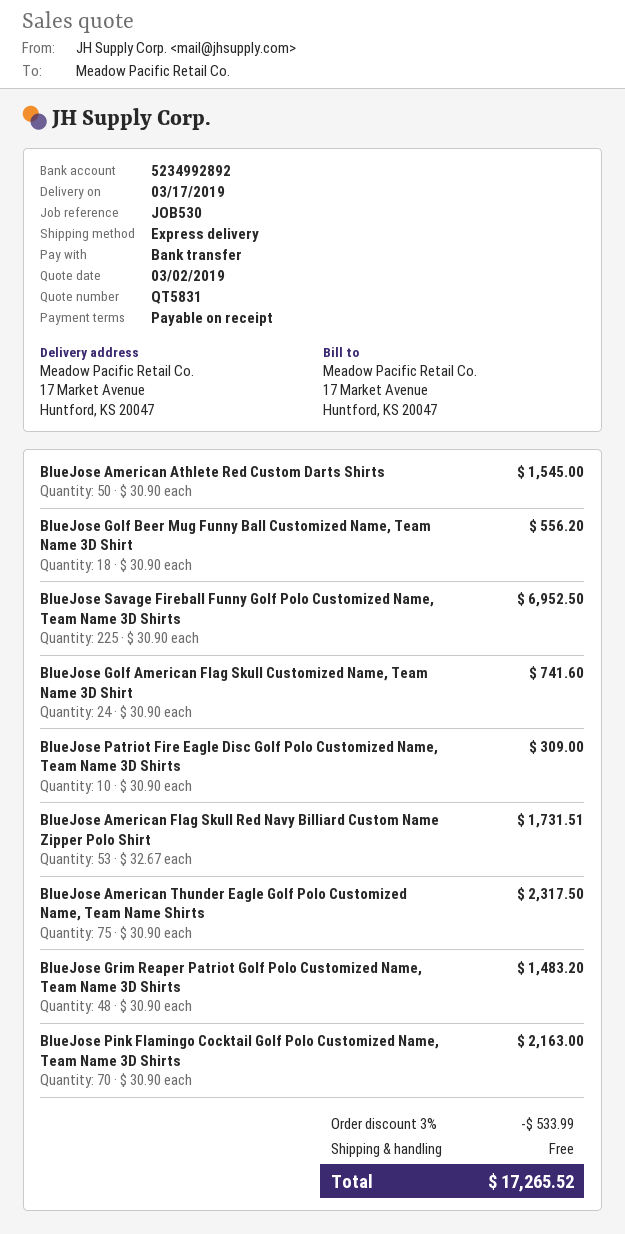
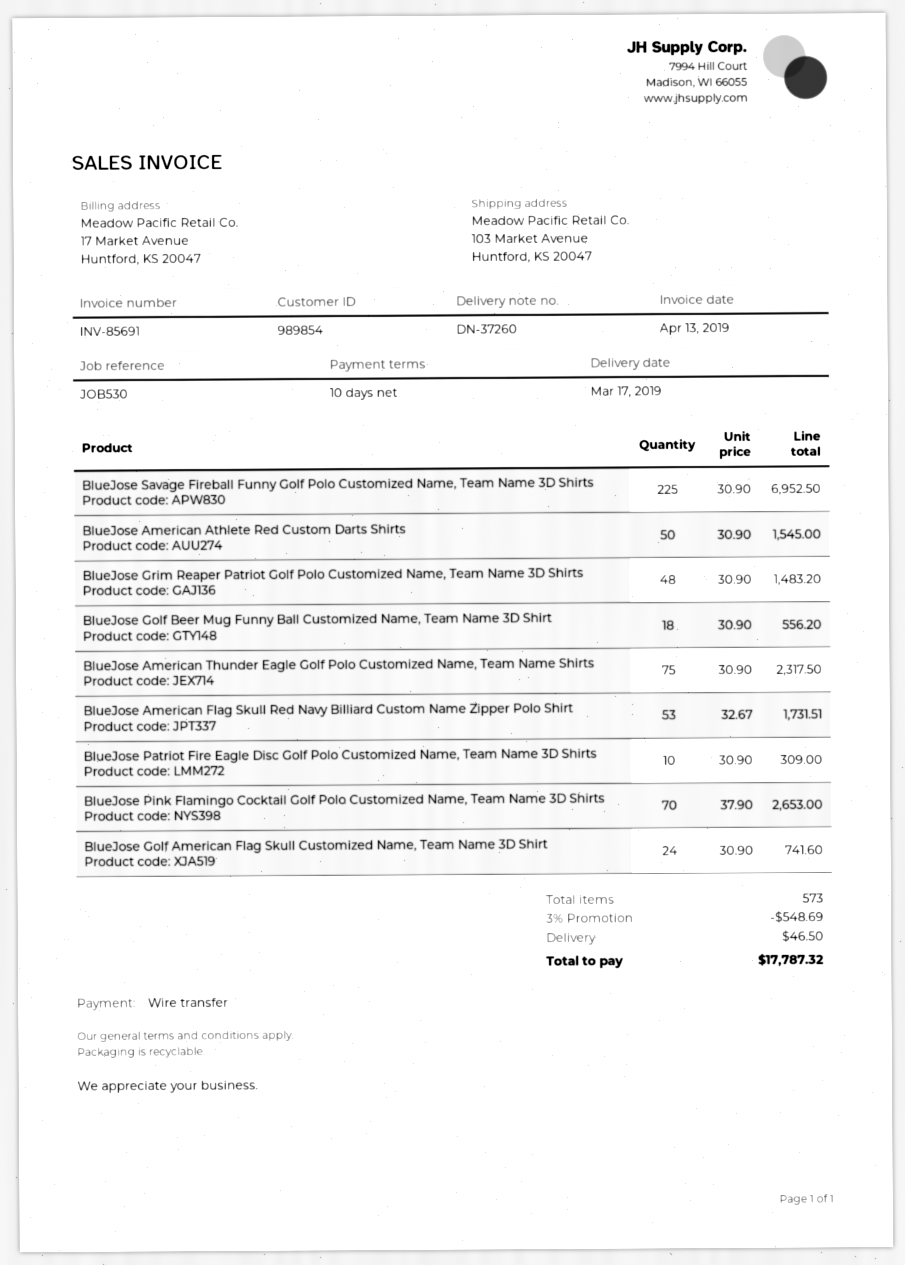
payment terms: on receipt -> 10 days
ship to: 17 Market Avenue, Huntford, KS 20047 -> 103 Market Avenue, Huntford, KS 20047
BlueJose Pink Flamingo Cocktail Golf Polo Customized Name, Team Name 3D Shirts: 70 x 30.90 = 2163.00 -> 70 x 37.90 = 2653.00
discount: 3% = 533.99 -> 3% = 548.69
shipping: 0.00 -> 46.50
total: 17265.52 -> 17787.32

